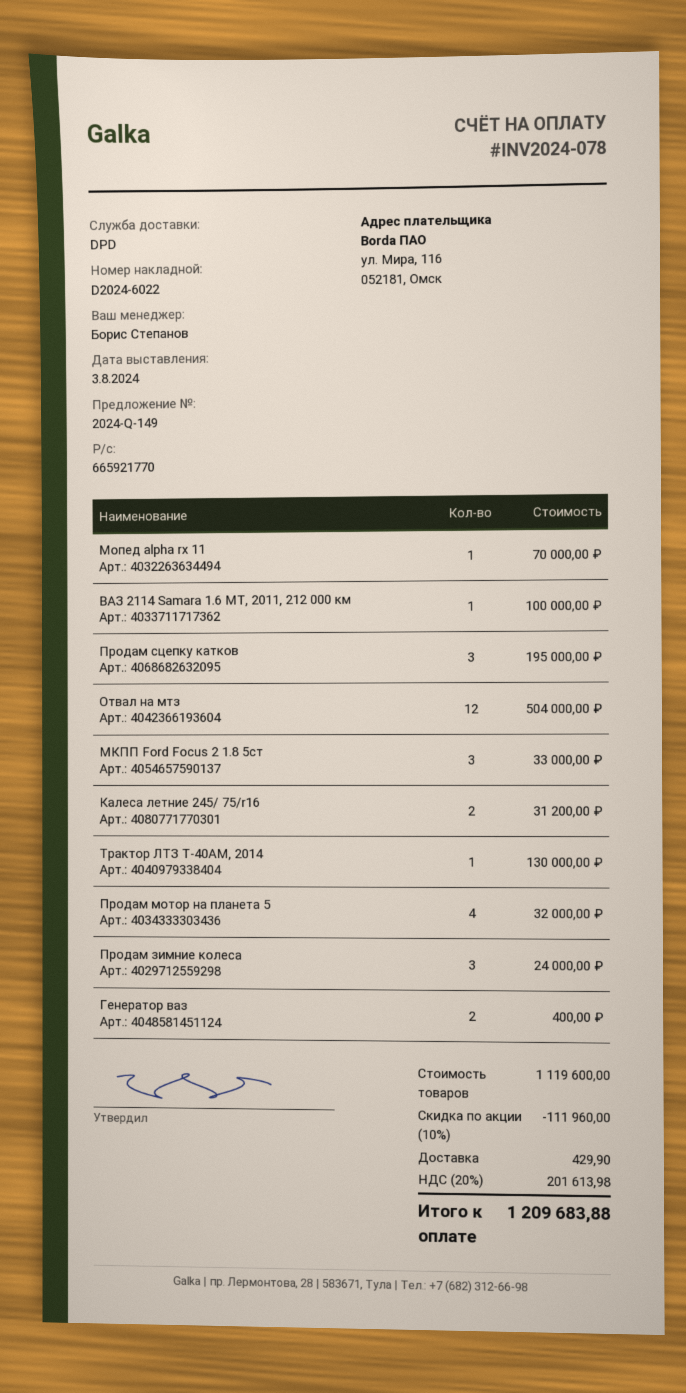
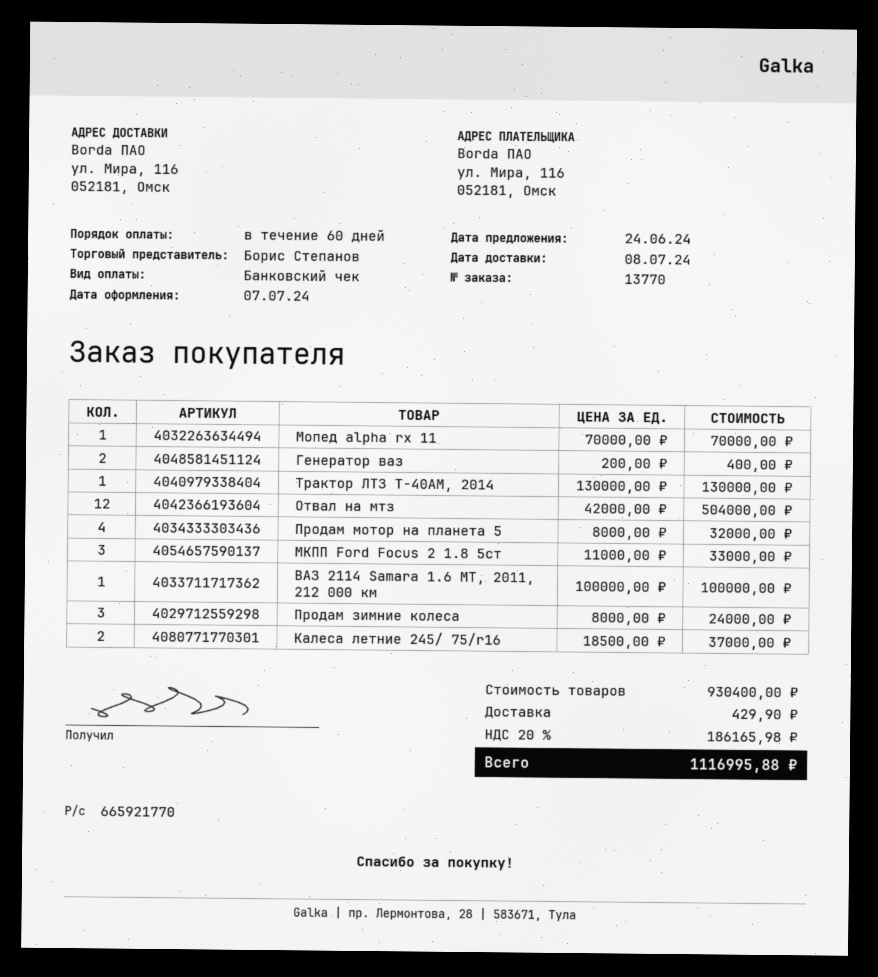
Продам сцепку катков: 3 for 195000.00 -> none
Калеса летние 245/ 75/r16: 2 for 31200.00 -> 2 for 37000.00
subtotal: 1119600.00 -> 930400.00
discount: 10% = 111960.00 -> none
tax: 20% = 201613.98 -> 20% = 186165.98
total: 1209683.88 -> 1116995.88

